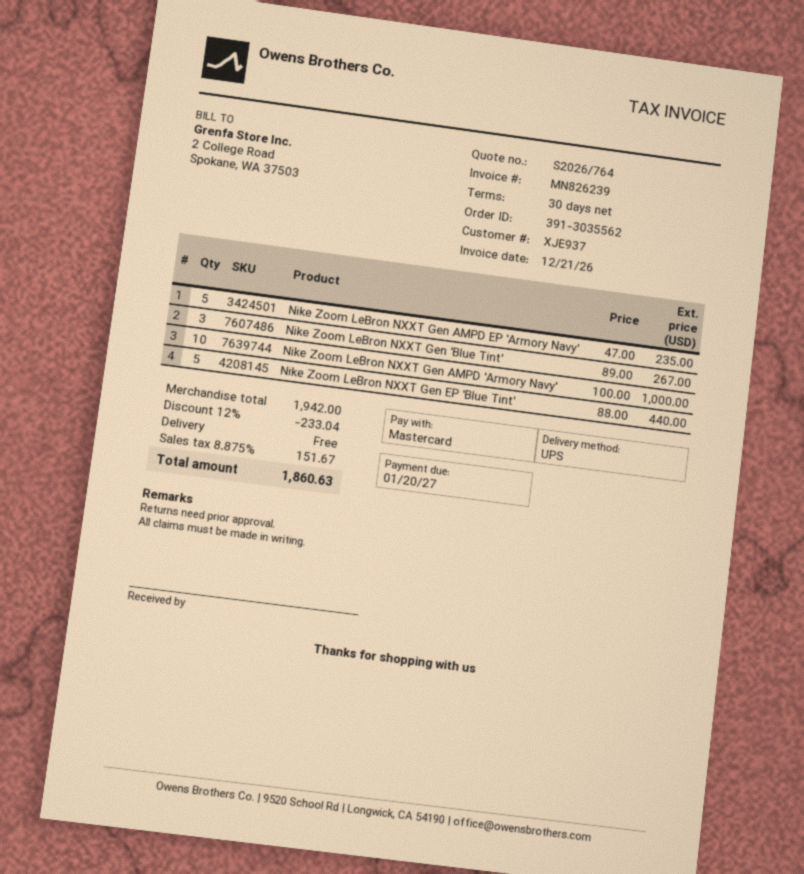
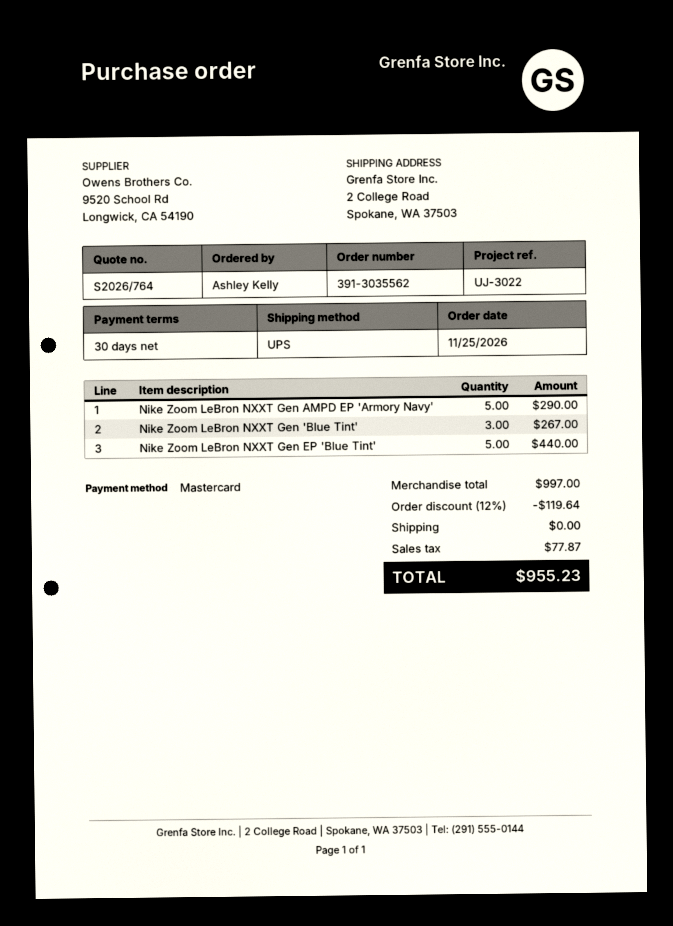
Nike Zoom LeBron NXXT Gen AMPD EP 'Armory Navy': 5 for 235.00 -> 5 for 290.00
Nike Zoom LeBron NXXT Gen AMPD 'Armory Navy': 10 for 1000.00 -> none
subtotal: 1942.00 -> 997.00
discount: 12% = 233.04 -> 12% = 119.64
tax: 151.67 -> 77.87
total: 1860.63 -> 955.23

